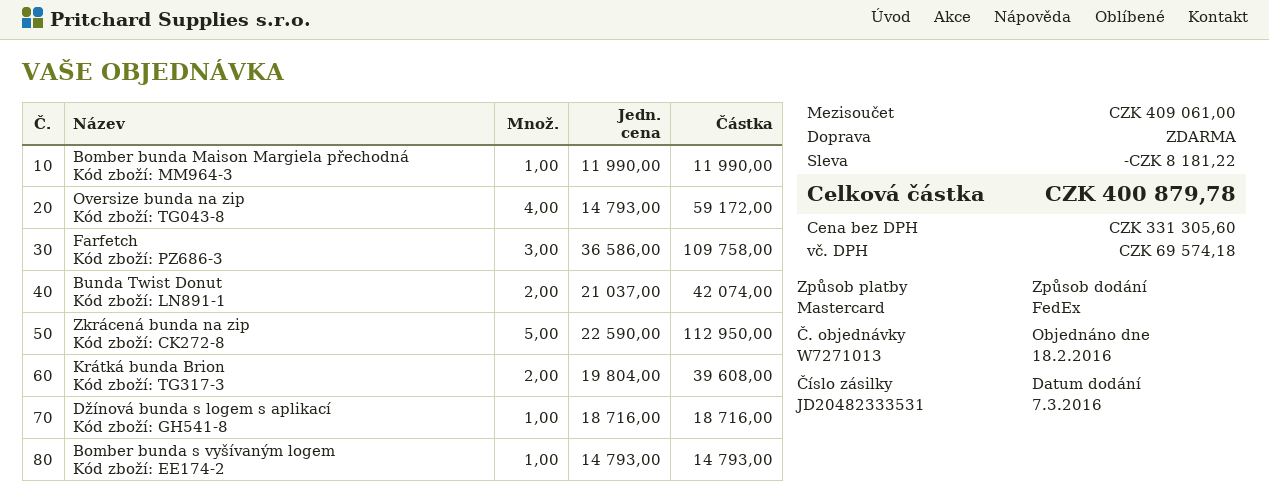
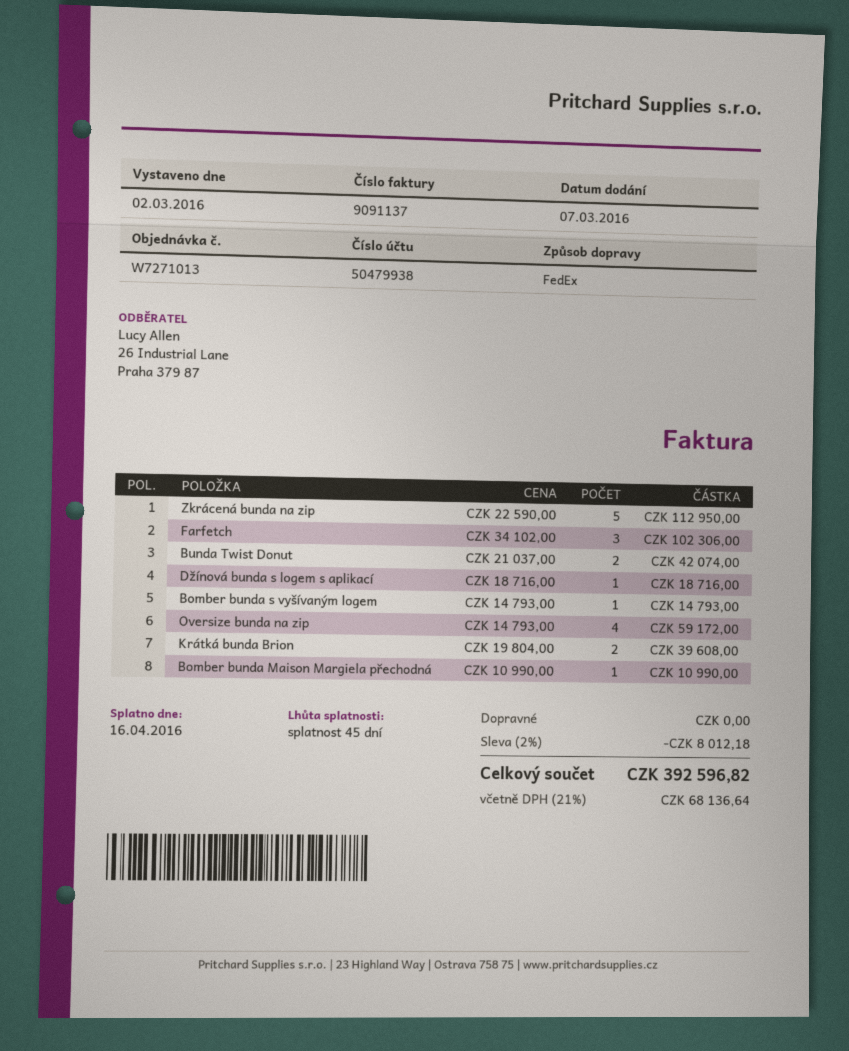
Bomber bunda Maison Margiela přechodná: 1 x 11990.00 = 11990.00 -> 1 x 10990.00 = 10990.00
Farfetch: 3 x 36586.00 = 109758.00 -> 3 x 34102.00 = 102306.00
discount: 8181.22 -> 8012.18
tax: 69574.18 -> 68136.64
total: 400879.78 -> 392596.82

